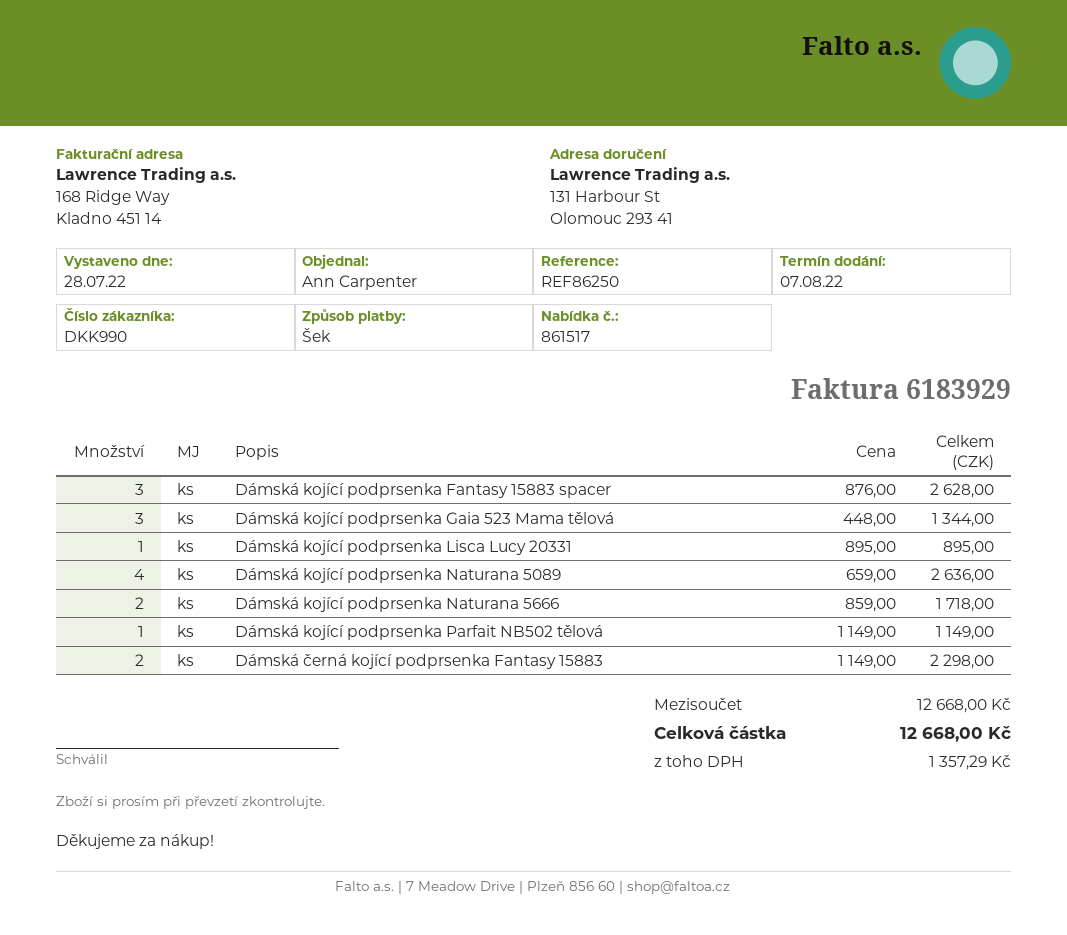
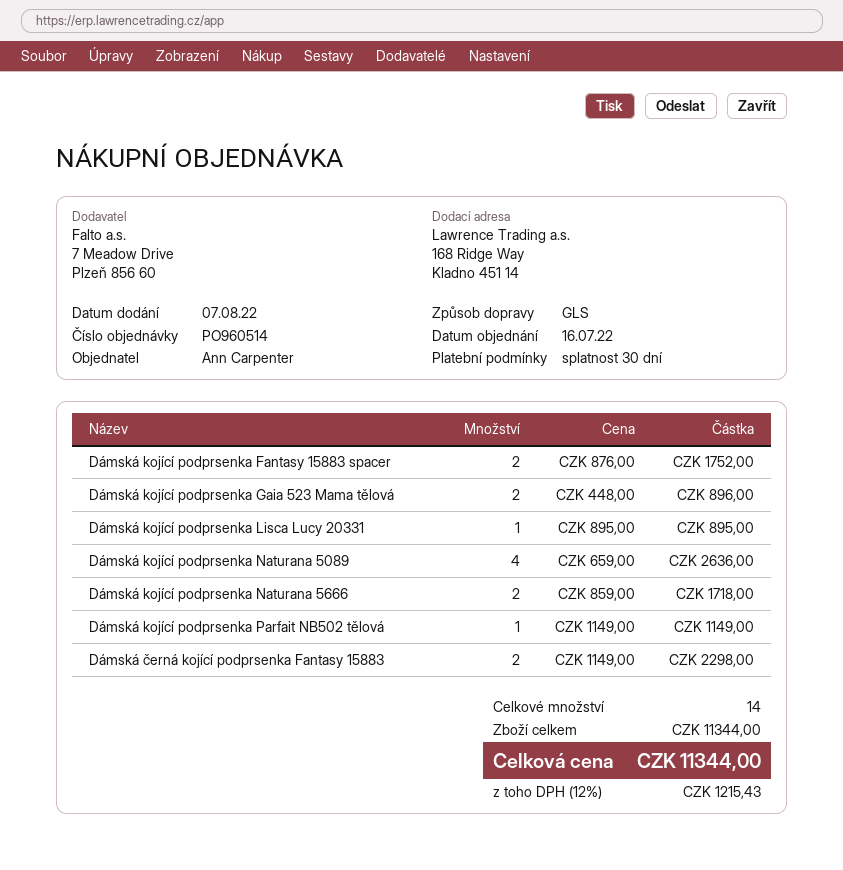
ship to: 131 Harbour St, Olomouc 293 41 -> 168 Ridge Way, Kladno 451 14
Dámská kojící podprsenka Fantasy 15883 spacer: 3 x 876.00 = 2628.00 -> 2 x 876.00 = 1752.00
Dámská kojící podprsenka Gaia 523 Mama tělová: 3 x 448.00 = 1344.00 -> 2 x 448.00 = 896.00
subtotal: 12668.00 -> 11344.00
tax: 1357.29 -> 1215.43
total: 12668.00 -> 11344.00

